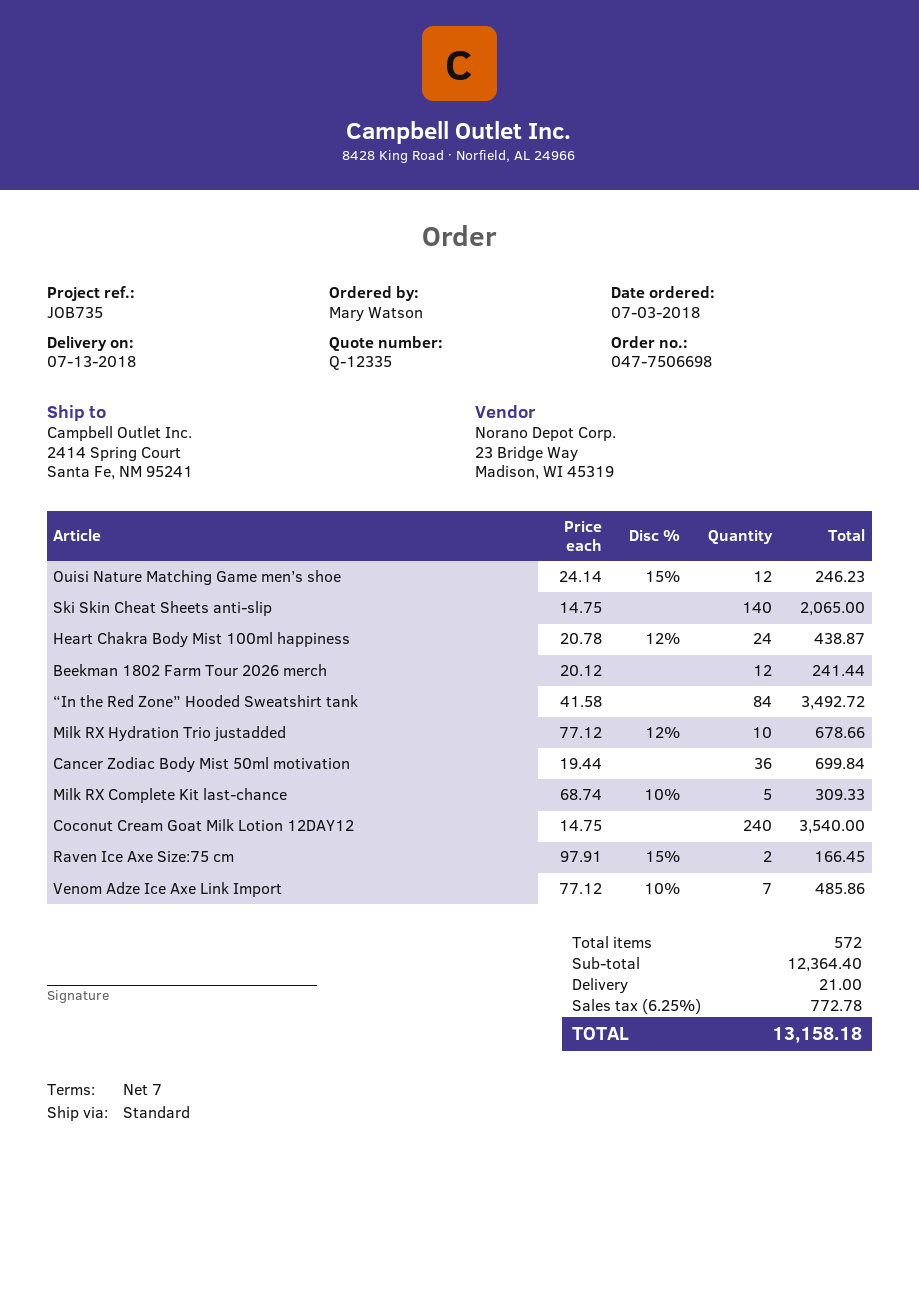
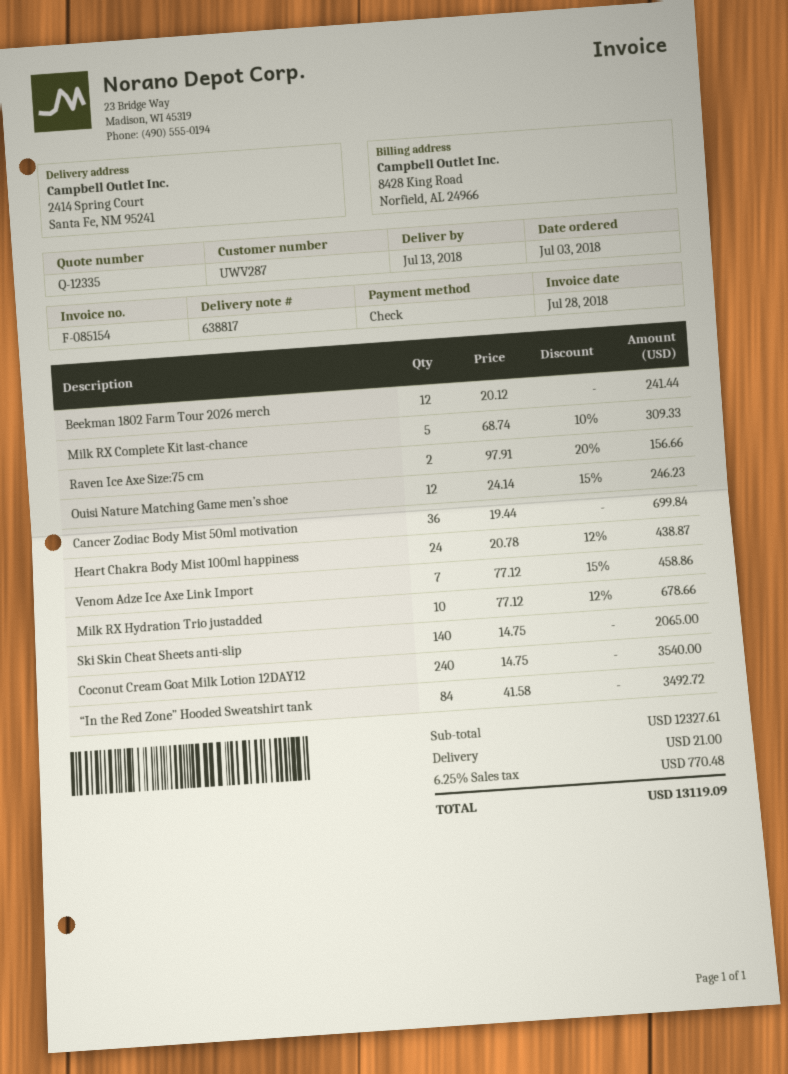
Raven Ice Axe Size:75 cm: 2 x 97.91 - 15% = 166.45 -> 2 x 97.91 - 20% = 156.66
Venom Adze Ice Axe Link Import: 7 x 77.12 - 10% = 485.86 -> 7 x 77.12 - 15% = 458.86
subtotal: 12364.40 -> 12327.61
tax: 6.25% = 772.78 -> 6.25% = 770.48
total: 13158.18 -> 13119.09

